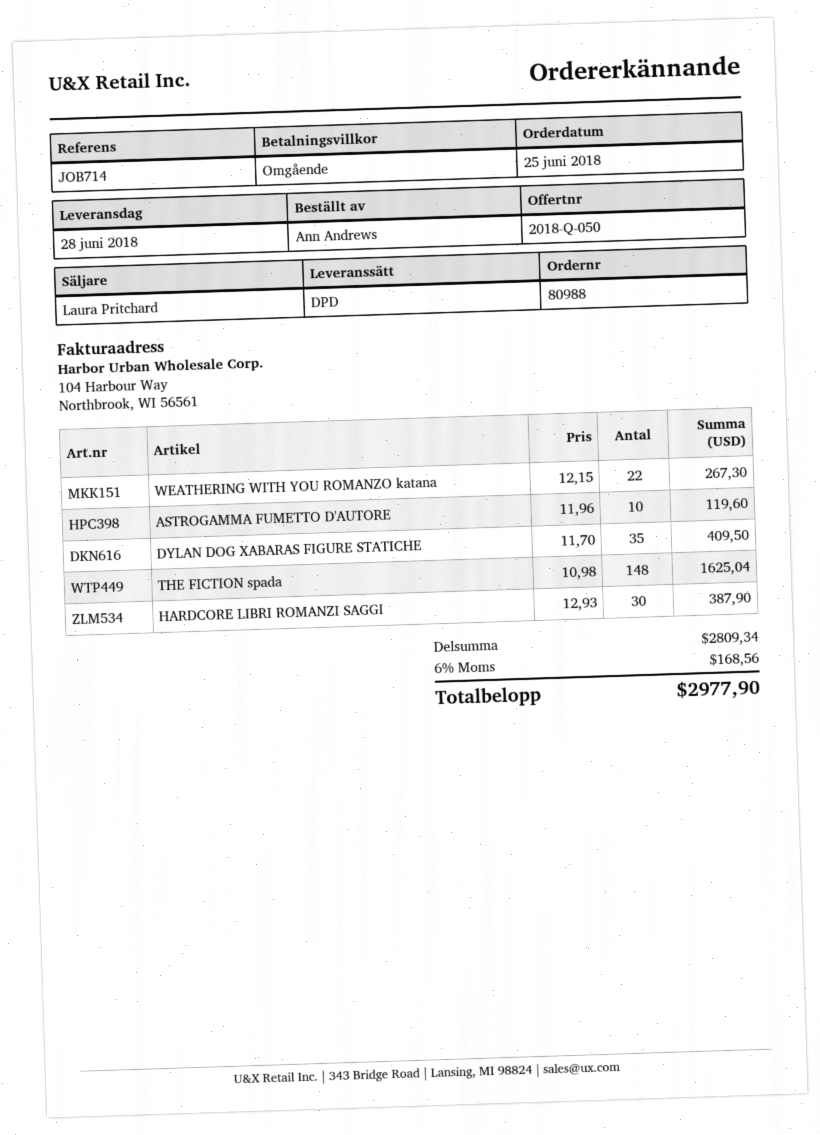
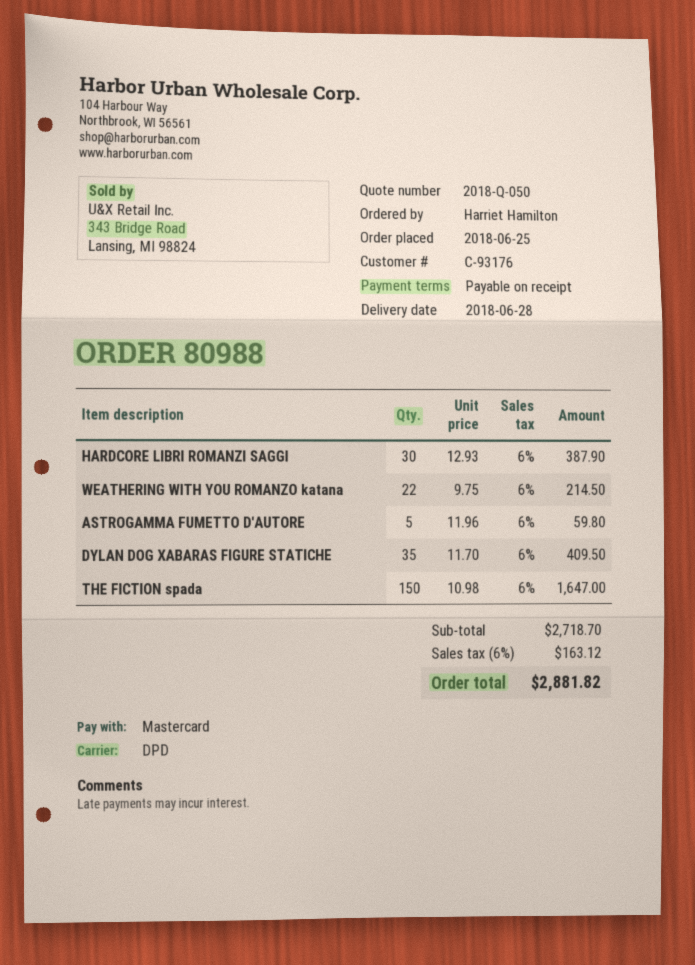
ordered by: Ann Andrews -> Harriet Hamilton
WEATHERING WITH YOU ROMANZO katana: 22 x 12.15 = 267.30 -> 22 x 9.75 = 214.50
ASTROGAMMA FUMETTO D'AUTORE: 10 x 11.96 = 119.60 -> 5 x 11.96 = 59.80
THE FICTION spada: 148 x 10.98 = 1625.04 -> 150 x 10.98 = 1647.00
subtotal: 2809.34 -> 2718.70
tax: 6% = 168.56 -> 6% = 163.12
total: 2977.90 -> 2881.82

